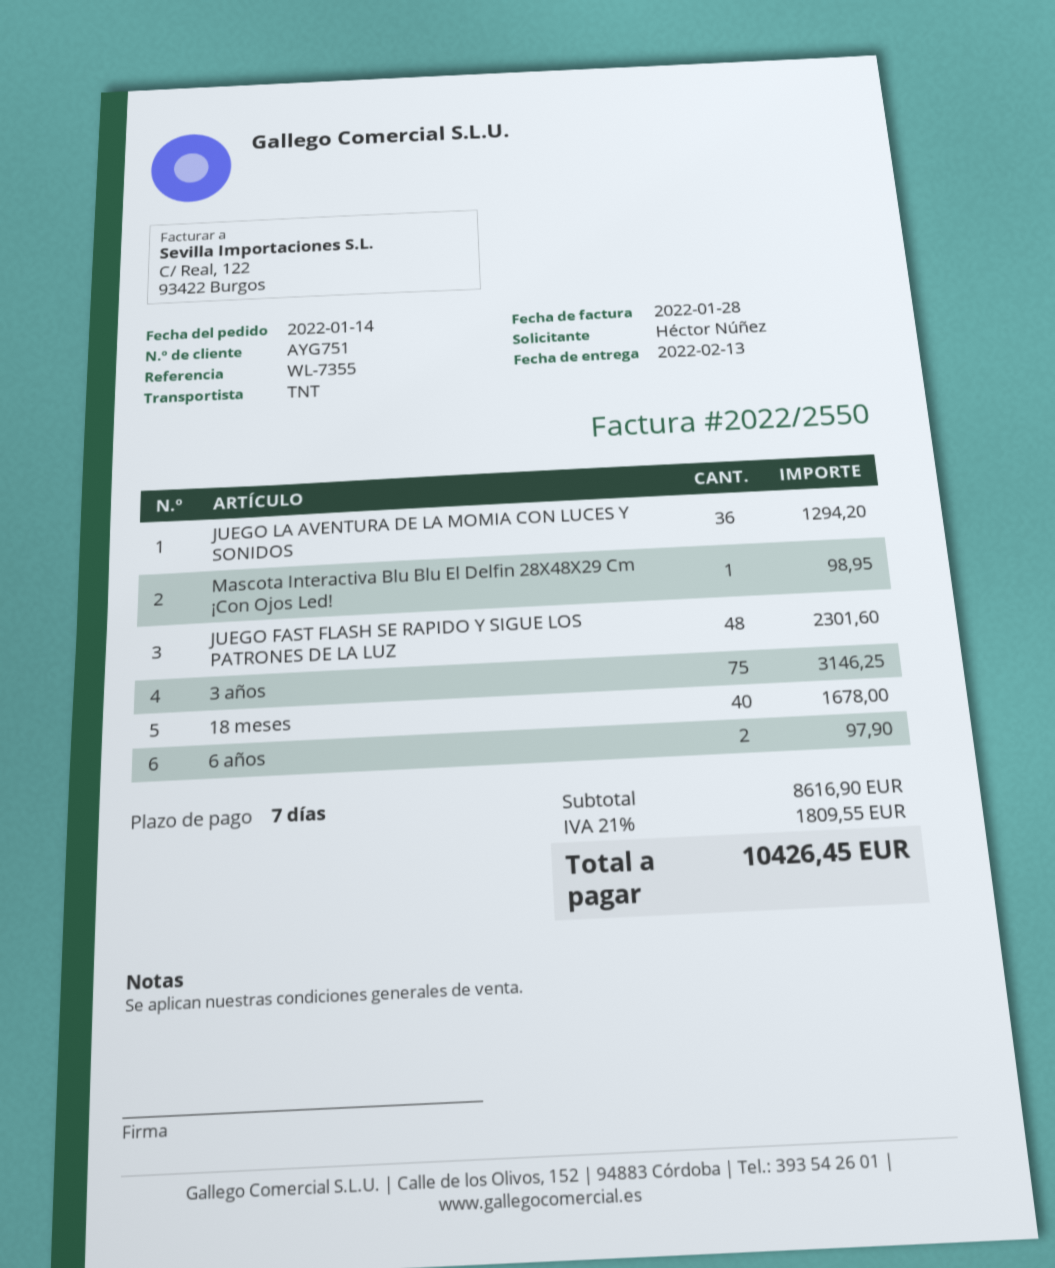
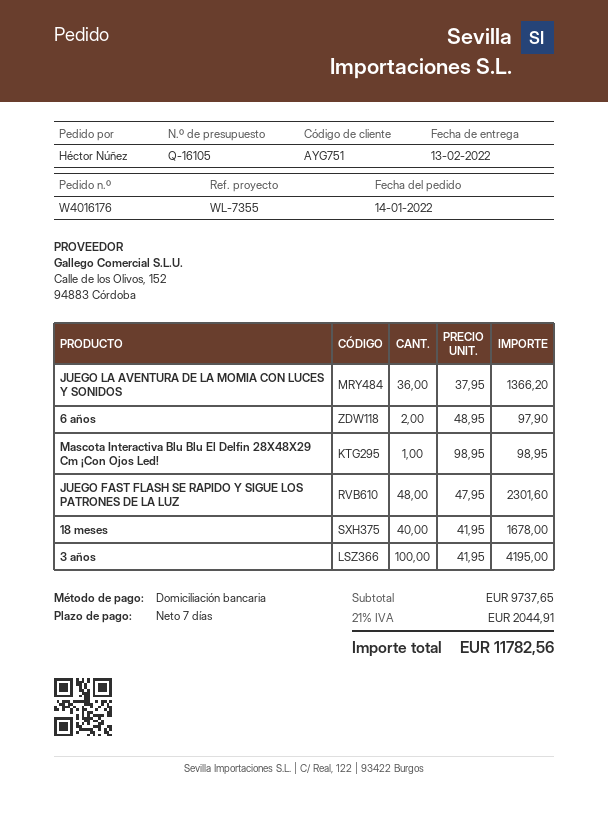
JUEGO LA AVENTURA DE LA MOMIA CON LUCES Y SONIDOS: 36 for 1294.20 -> 36 for 1366.20
3 años: 75 for 3146.25 -> 100 for 4195.00
subtotal: 8616.90 -> 9737.65
tax: 21% = 1809.55 -> 21% = 2044.91
total: 10426.45 -> 11782.56

